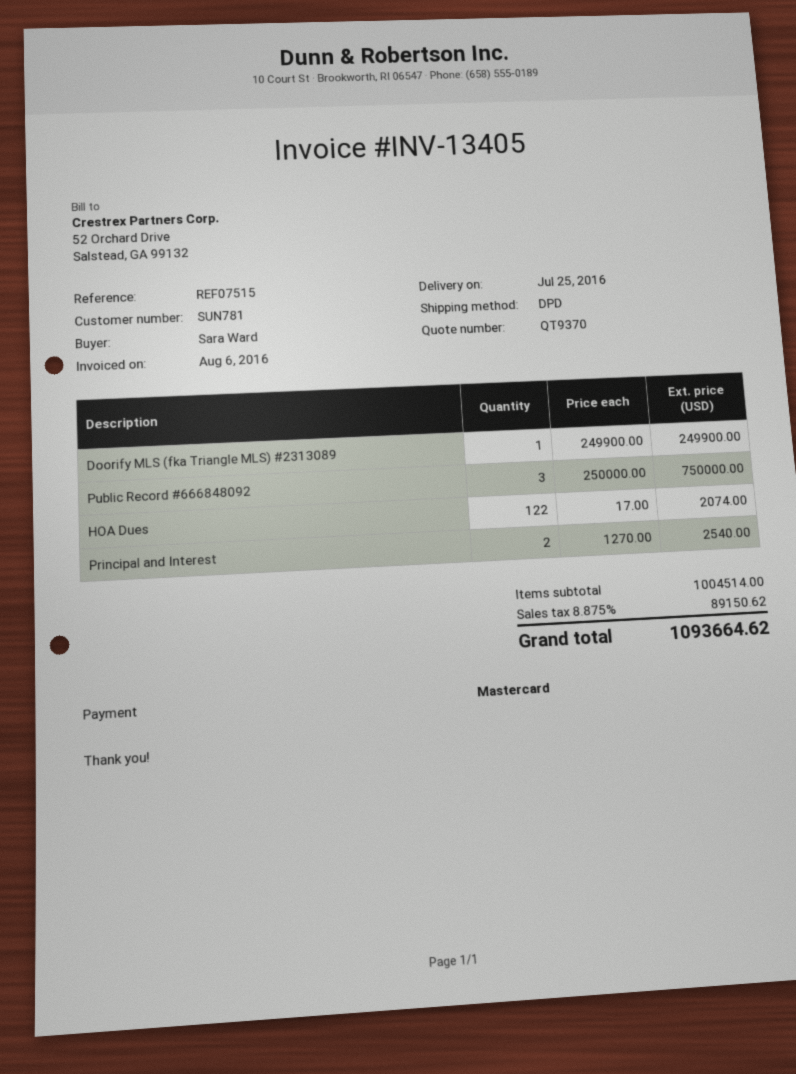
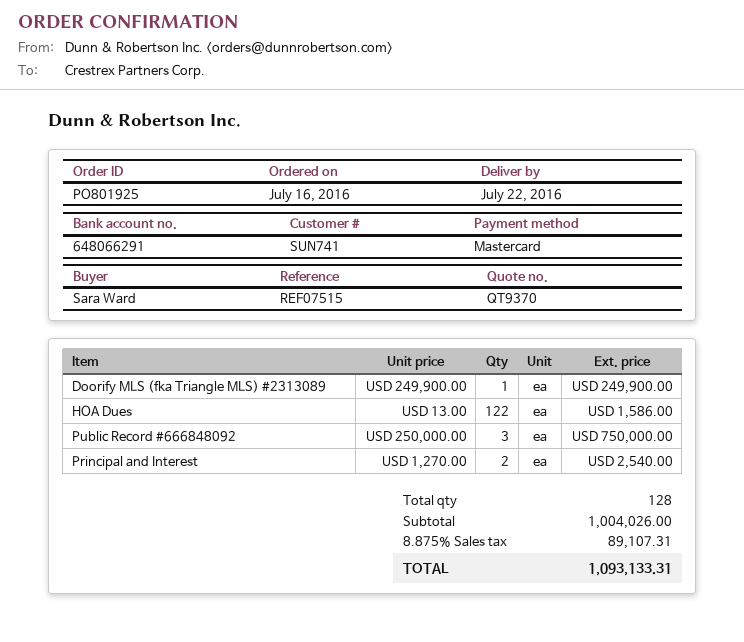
delivery date: 2016-07-25 -> 2016-07-22
customer number: SUN781 -> SUN741
HOA Dues: 122 x 17.00 = 2074.00 -> 122 x 13.00 = 1586.00
subtotal: 1004514.00 -> 1004026.00
tax: 8.875% = 89150.62 -> 8.875% = 89107.31
total: 1093664.62 -> 1093133.31

